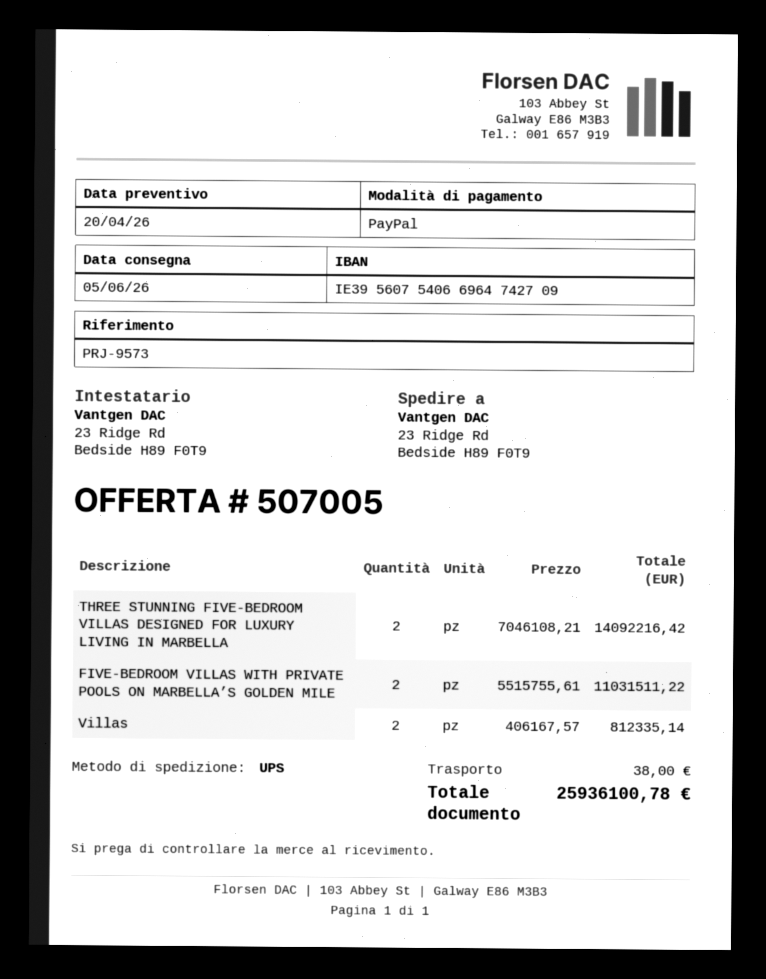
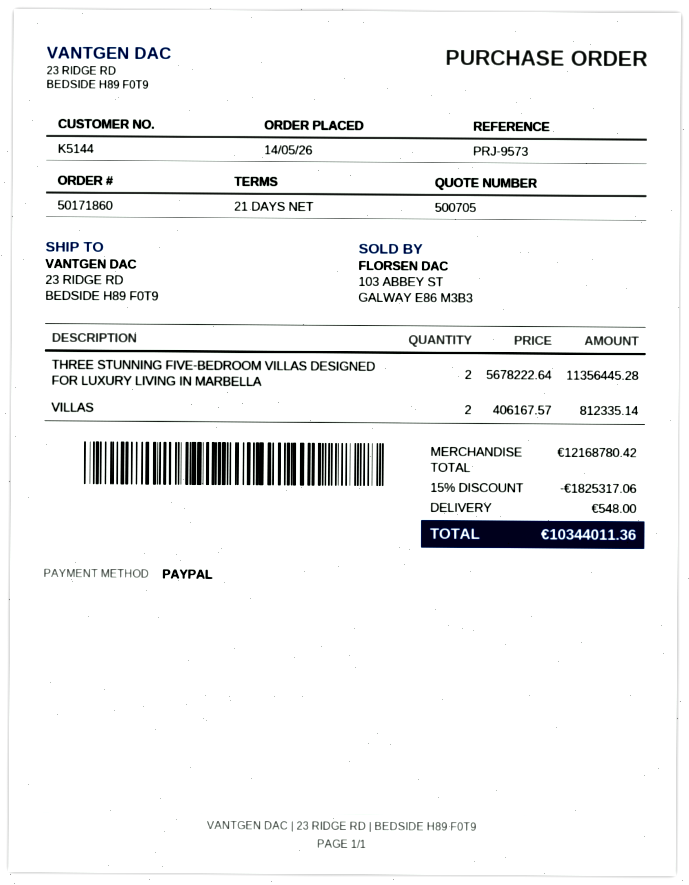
quote number: 507005 -> 500705
THREE STUNNING FIVE-BEDROOM VILLAS DESIGNED FOR LUXURY LIVING IN MARBELLA: 2 x 7046108.21 = 14092216.42 -> 2 x 5678222.64 = 11356445.28
FIVE-BEDROOM VILLAS WITH PRIVATE POOLS ON MARBELLA’S GOLDEN MILE: 2 x 5515755.61 = 11031511.22 -> none
discount: none -> 15% = 1825317.06
shipping: 38.00 -> 548.00
total: 25936100.78 -> 10344011.36

